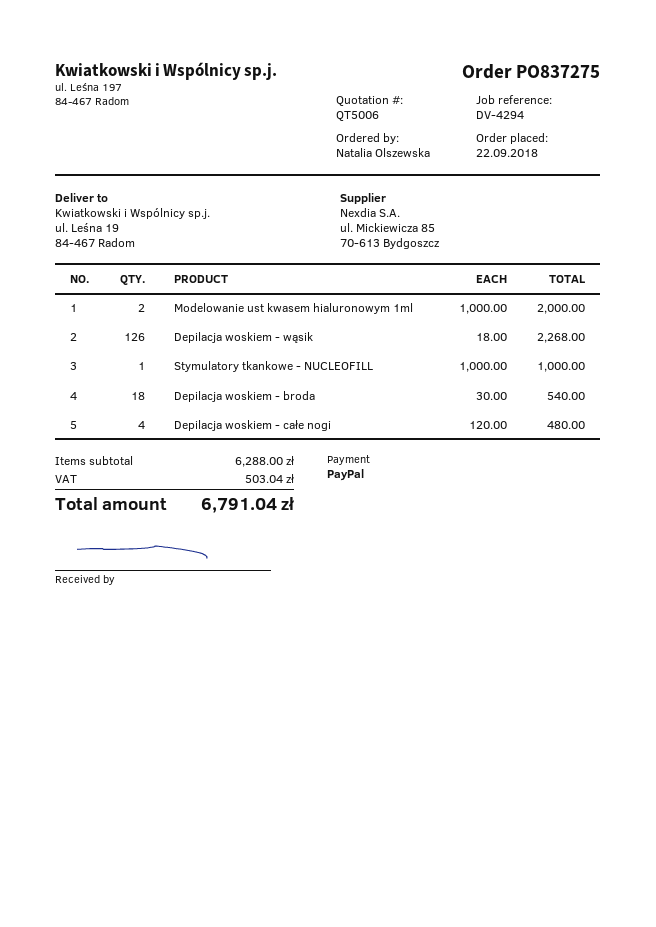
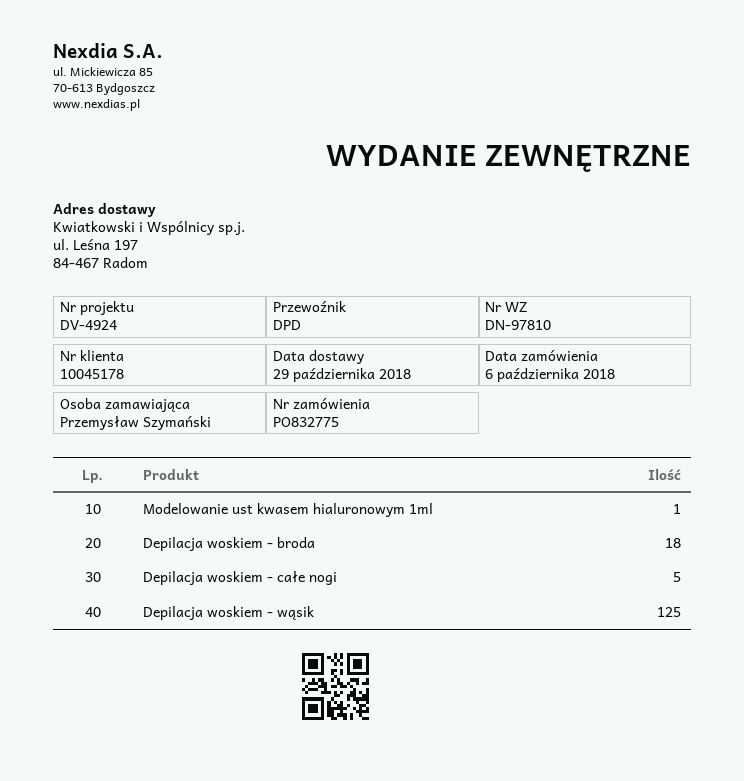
order number: PO837275 -> PO832775
order date: 2018-09-22 -> 2018-10-06
reference: DV-4294 -> DV-4924
ordered by: Natalia Olszewska -> Przemysław Szymański
ship to: ul. Leśna 19, 84-467 Radom -> ul. Leśna 197, 84-467 Radom
Modelowanie ust kwasem hialuronowym 1ml: 2 -> 1
Depilacja woskiem - wąsik: 126 -> 125
Stymulatory tkankowe - NUCLEOFILL: 1 -> none
Depilacja woskiem - całe nogi: 4 -> 5

